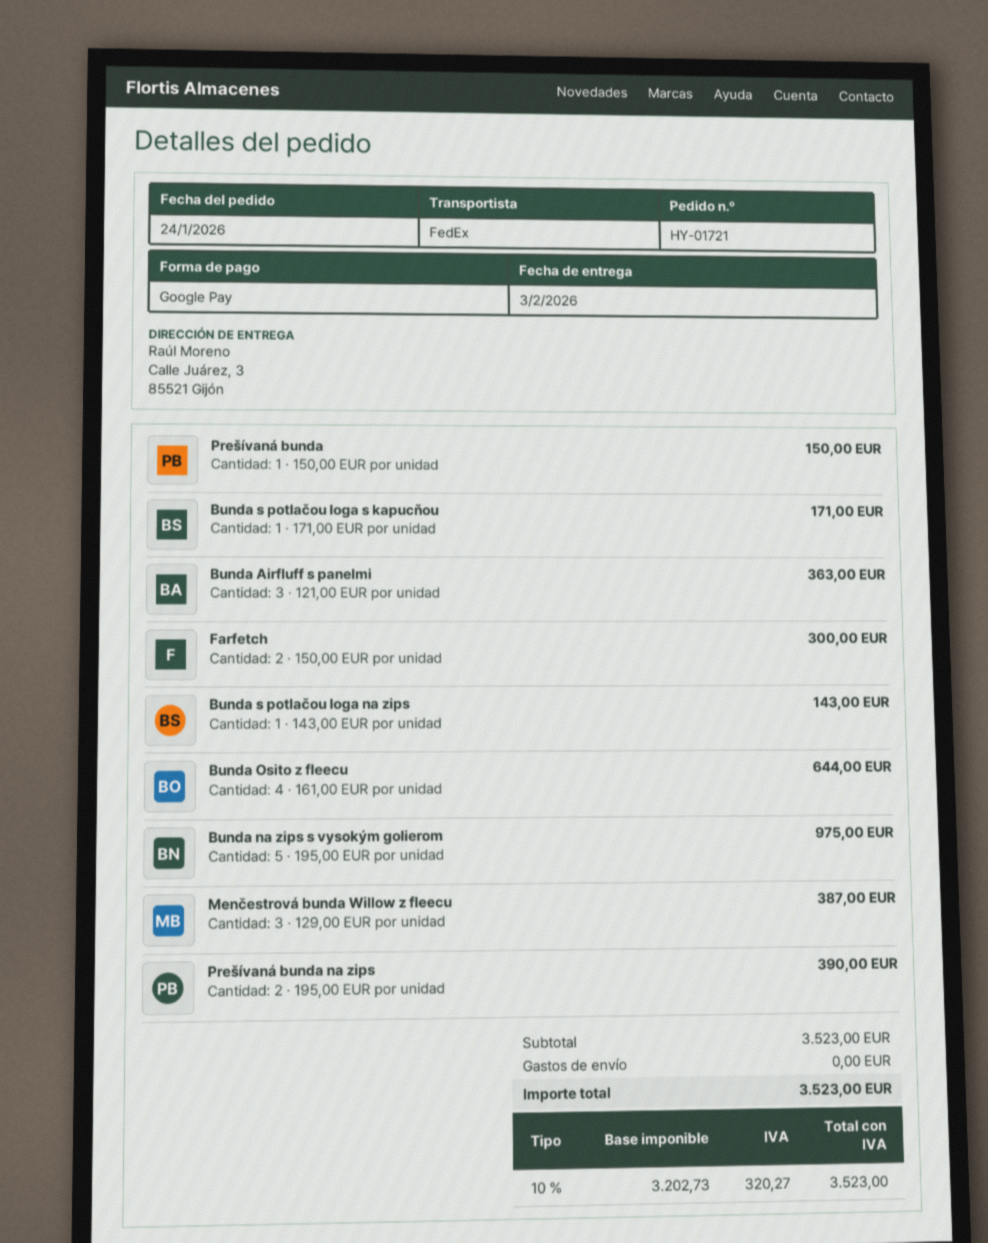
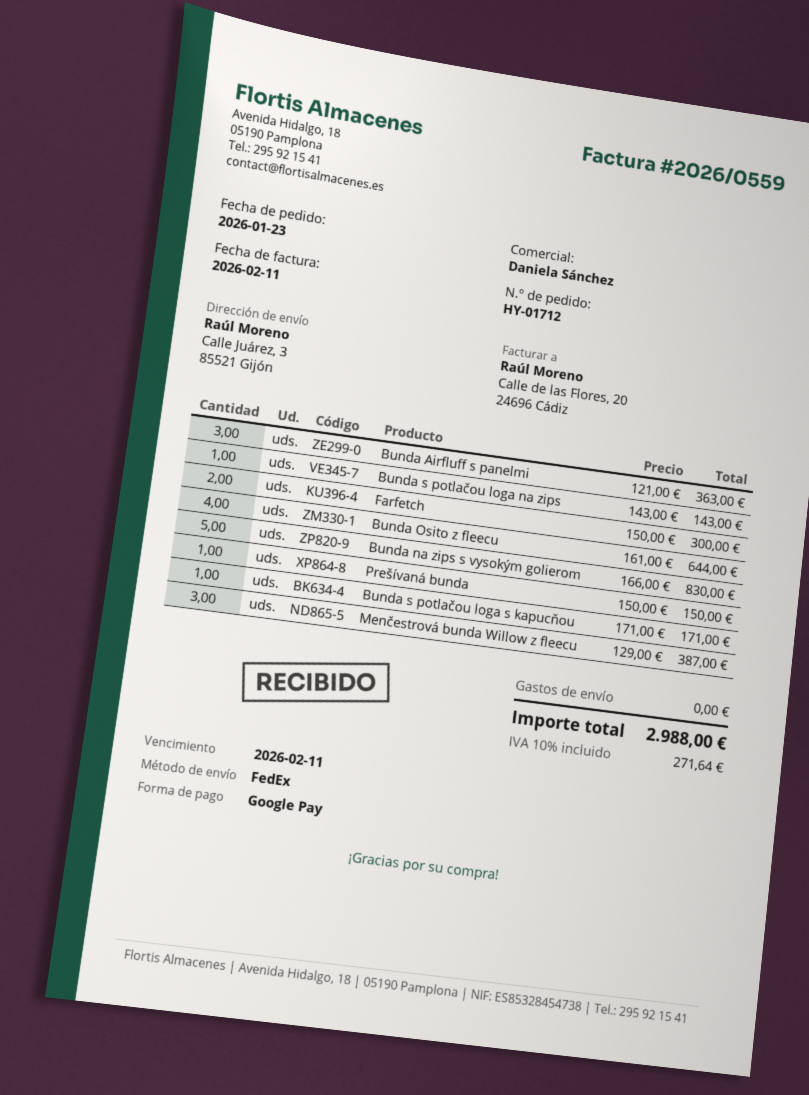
order number: HY-01721 -> HY-01712
order date: 2026-01-24 -> 2026-01-23
Bunda na zips s vysokým golierom: 5 x 195.00 = 975.00 -> 5 x 166.00 = 830.00
Prešívaná bunda na zips: 2 x 195.00 = 390.00 -> none
tax: 10% = 320.27 -> 10% = 271.64
total: 3523.00 -> 2988.00

